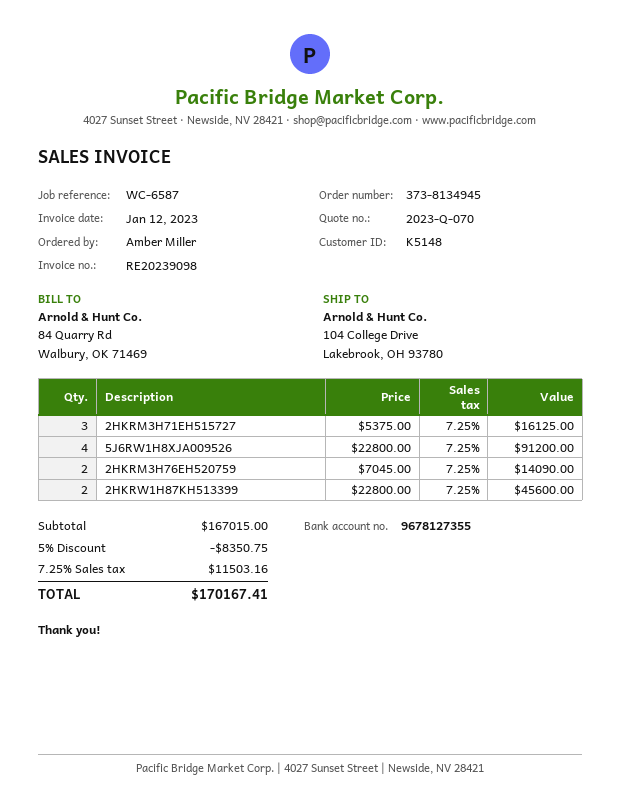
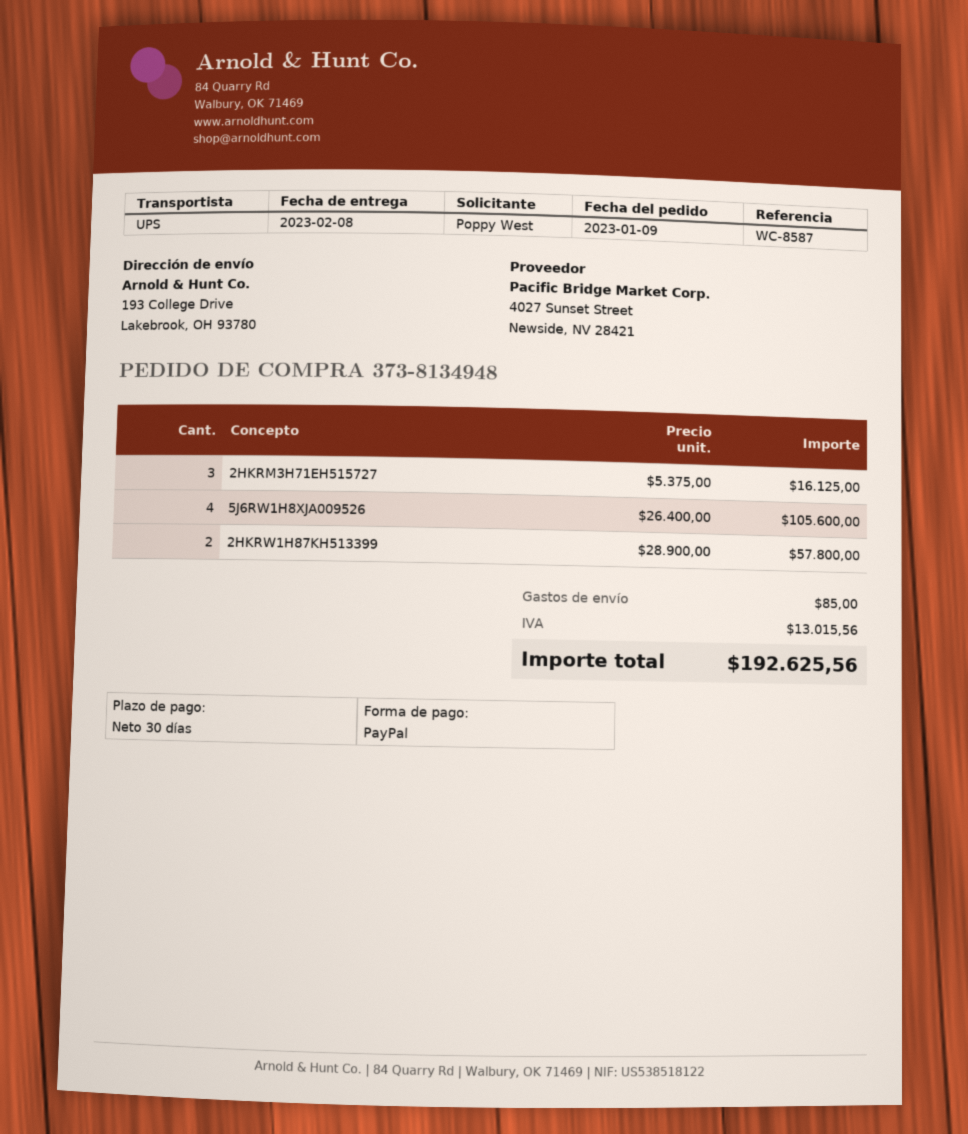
order number: 373-8134945 -> 373-8134948
reference: WC-6587 -> WC-8587
ordered by: Amber Miller -> Poppy West
ship to: 104 College Drive, Lakebrook, OH 93780 -> 193 College Drive, Lakebrook, OH 93780
5J6RW1H8XJA009526: 4 x 22800.00 = 91200.00 -> 4 x 26400.00 = 105600.00
2HKRM3H76EH520759: 2 x 7045.00 = 14090.00 -> none
2HKRW1H87KH513399: 2 x 22800.00 = 45600.00 -> 2 x 28900.00 = 57800.00
discount: 5% = 8350.75 -> none
shipping: none -> 85.00
tax: 11503.16 -> 13015.56
total: 170167.41 -> 192625.56

